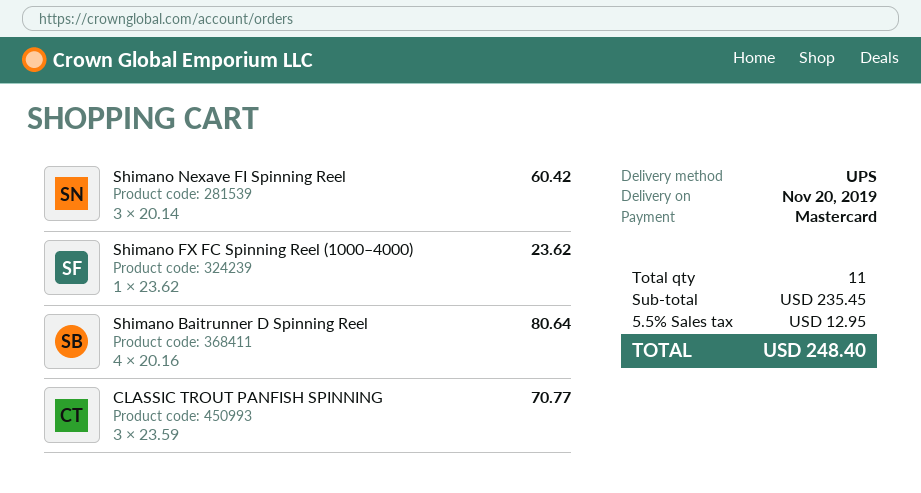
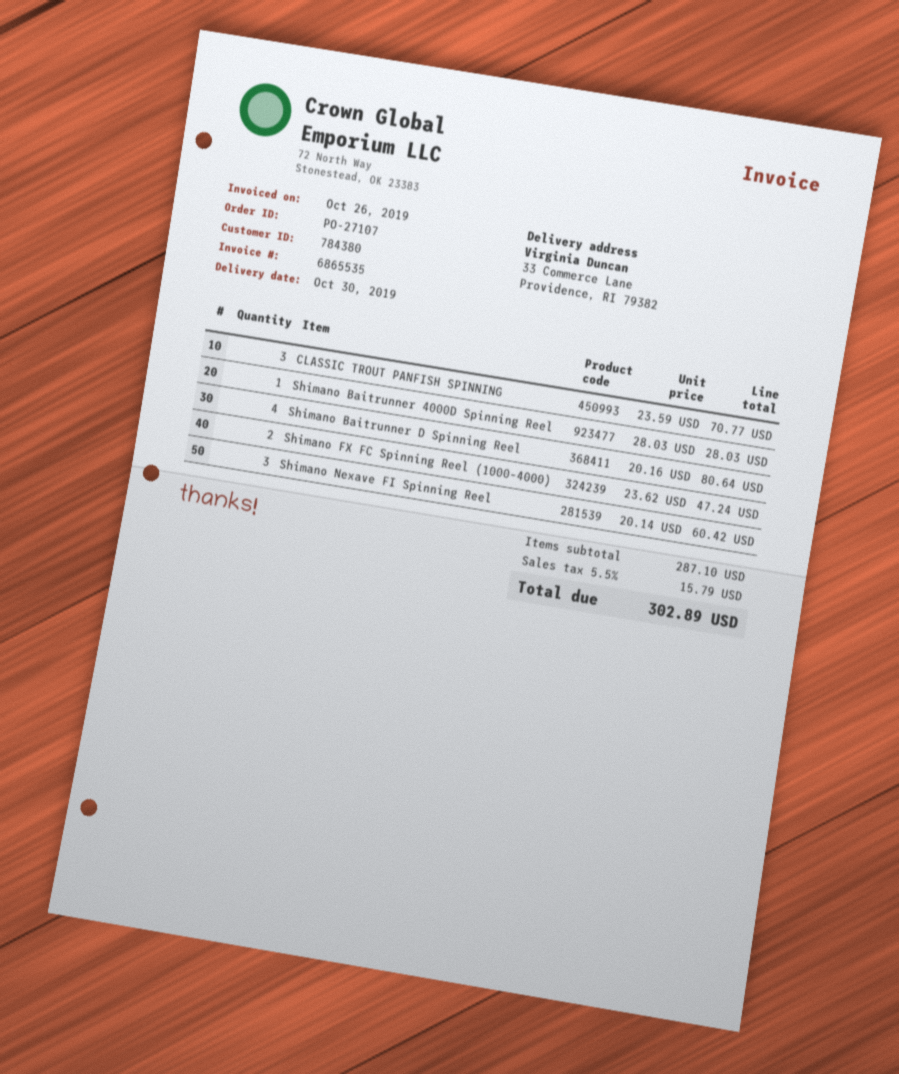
delivery date: 2019-11-20 -> 2019-10-30
Shimano FX FC Spinning Reel (1000–4000): 1 x 23.62 = 23.62 -> 2 x 23.62 = 47.24
Shimano Baitrunner 4000D Spinning Reel: none -> 1 x 28.03 = 28.03
subtotal: 235.45 -> 287.10
tax: 5.5% = 12.95 -> 5.5% = 15.79
total: 248.40 -> 302.89

